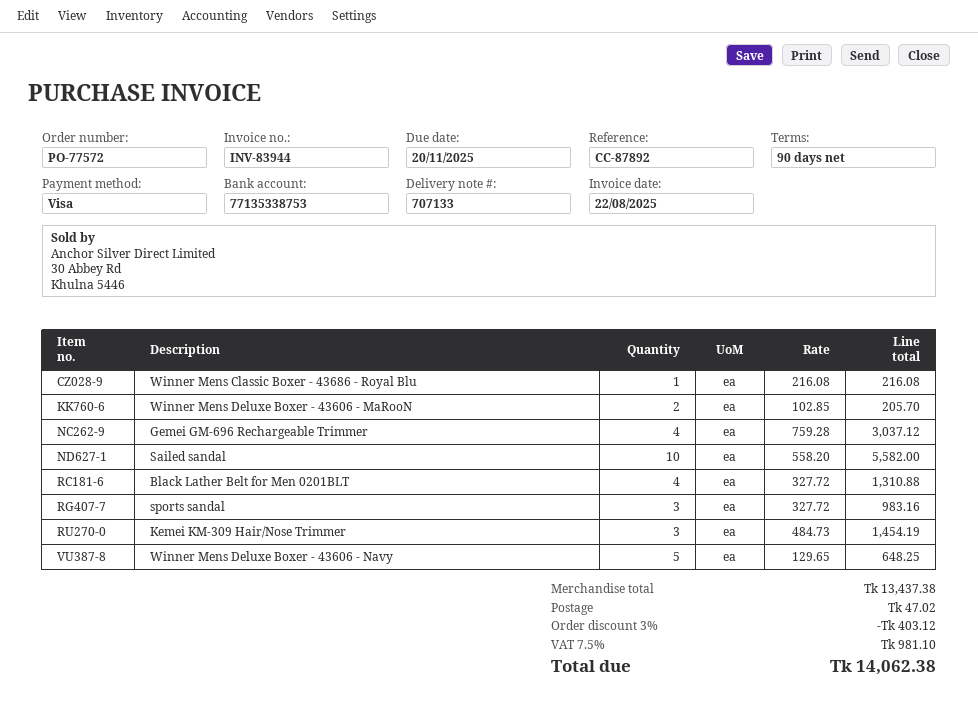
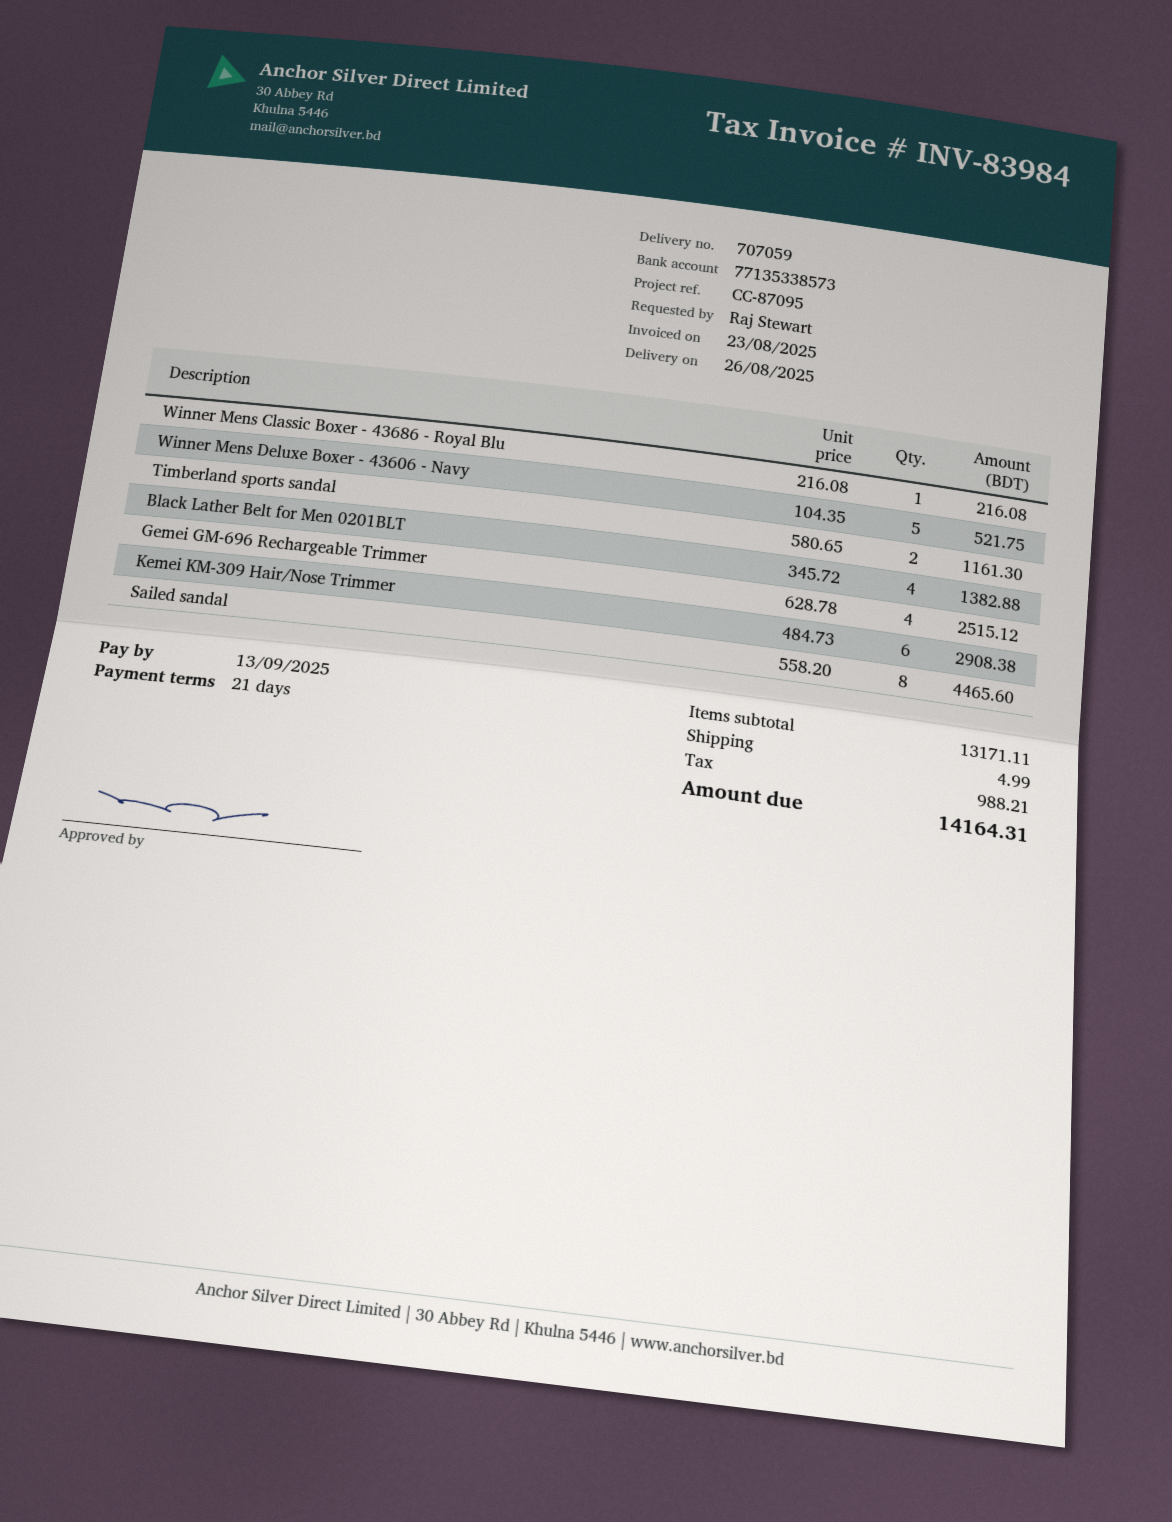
delivery note number: 707133 -> 707059
invoice number: INV-83944 -> INV-83984
invoice date: 2025-08-22 -> 2025-08-23
payment terms: 90 days -> 21 days
due date: 2025-11-20 -> 2025-09-13
reference: CC-87892 -> CC-87095
bank account: 77135338753 -> 77135338573
Winner Mens Deluxe Boxer - 43606 - MaRooN: 2 x 102.85 = 205.70 -> none
Gemei GM-696 Rechargeable Trimmer: 4 x 759.28 = 3037.12 -> 4 x 628.78 = 2515.12
Sailed sandal: 10 x 558.20 = 5582.00 -> 8 x 558.20 = 4465.60
Black Lather Belt for Men 0201BLT: 4 x 327.72 = 1310.88 -> 4 x 345.72 = 1382.88
sports sandal: 3 x 327.72 = 983.16 -> none
Kemei KM-309 Hair/Nose Trimmer: 3 x 484.73 = 1454.19 -> 6 x 484.73 = 2908.38
Winner Mens Deluxe Boxer - 43606 - Navy: 5 x 129.65 = 648.25 -> 5 x 104.35 = 521.75
Timberland sports sandal: none -> 2 x 580.65 = 1161.30
subtotal: 13437.38 -> 13171.11
discount: 3% = 403.12 -> none
shipping: 47.02 -> 4.99
tax: 981.10 -> 988.21
total: 14062.38 -> 14164.31

